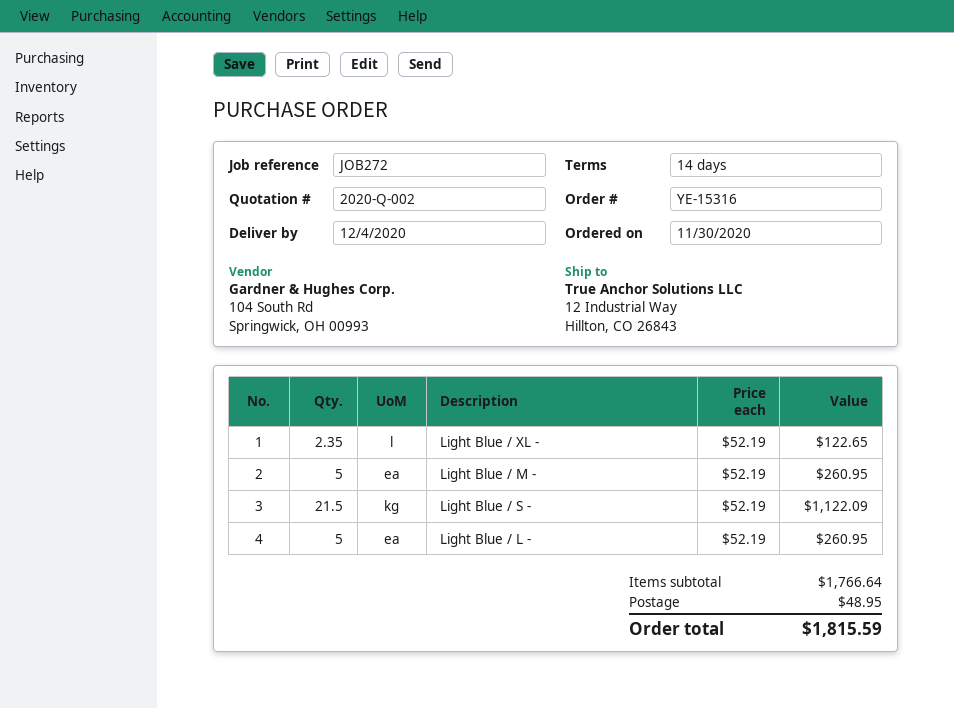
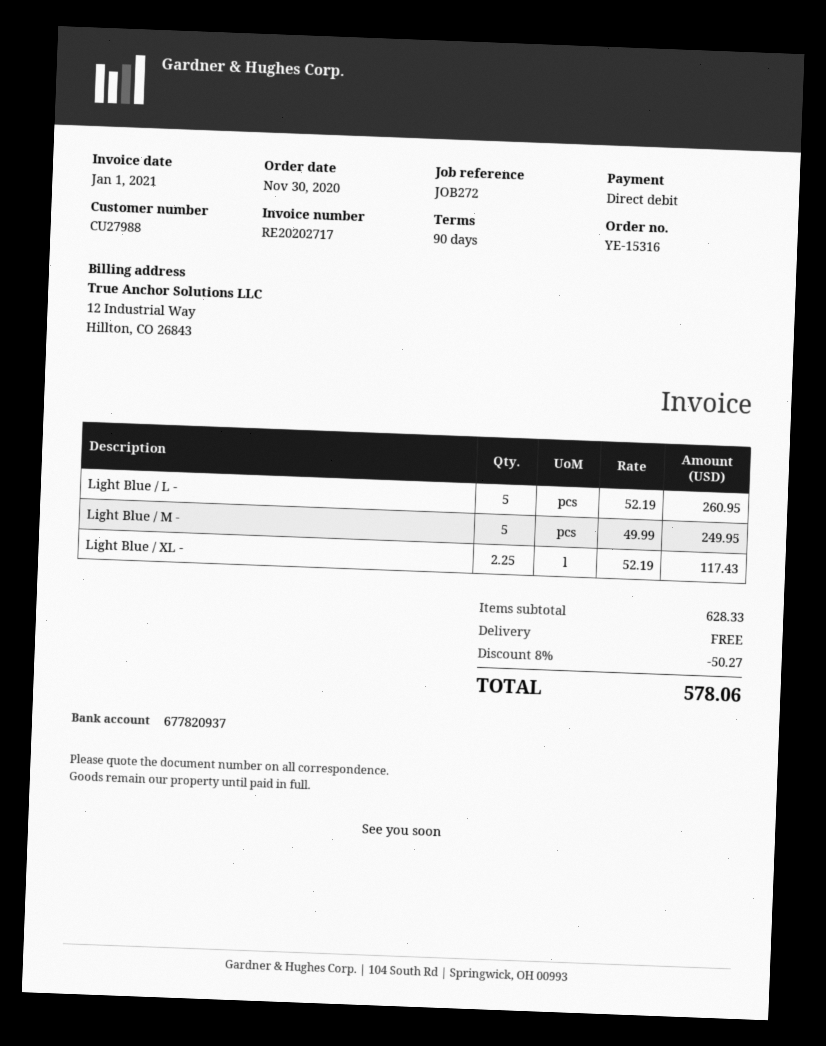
payment terms: 14 days -> 90 days
Light Blue / XL -: 2.35 x 52.19 = 122.65 -> 2.25 x 52.19 = 117.43
Light Blue / M -: 5 x 52.19 = 260.95 -> 5 x 49.99 = 249.95
Light Blue / S -: 21.5 x 52.19 = 1122.09 -> none
subtotal: 1766.64 -> 628.33
discount: none -> 8% = 50.27
shipping: 48.95 -> 0.00
total: 1815.59 -> 578.06

